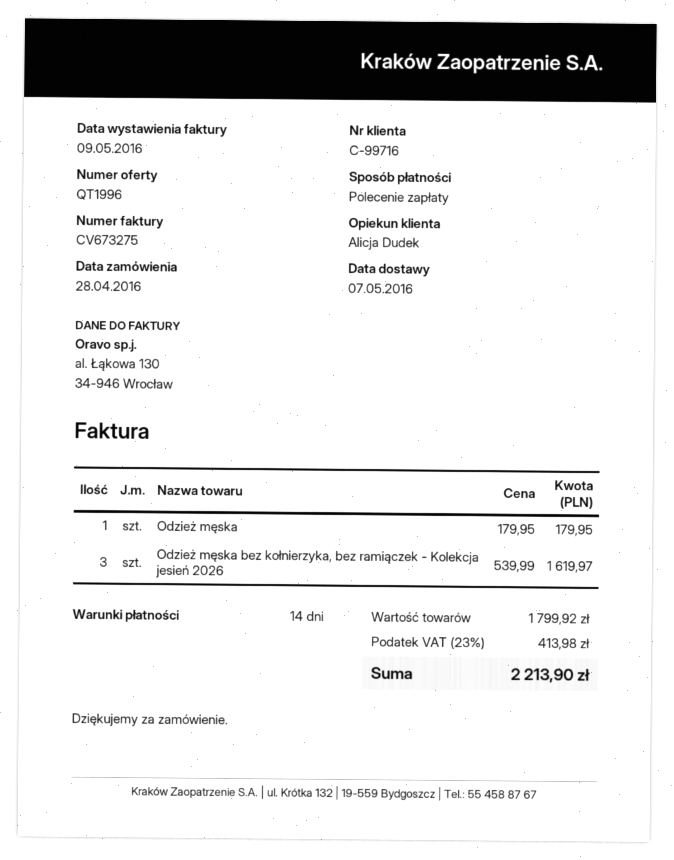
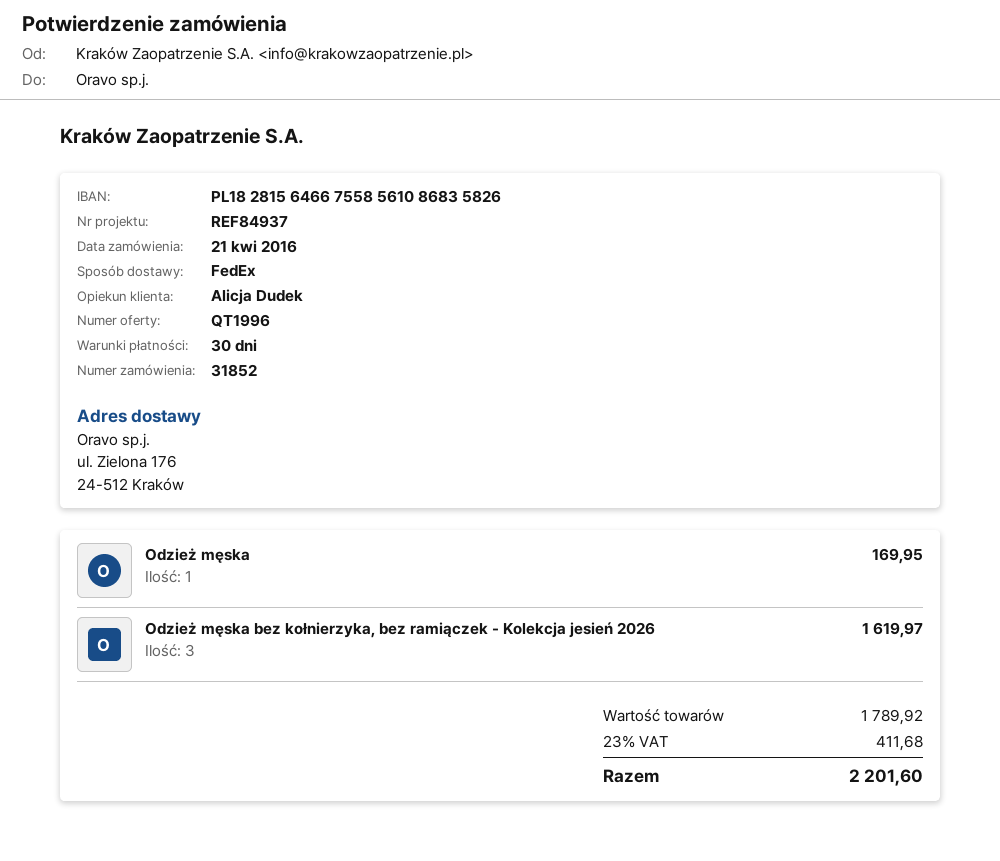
order date: 2016-04-28 -> 2016-04-21
payment terms: 14 days -> 30 days
Odzież męska: 1 for 179.95 -> 1 for 169.95
subtotal: 1799.92 -> 1789.92
tax: 23% = 413.98 -> 23% = 411.68
total: 2213.90 -> 2201.60

